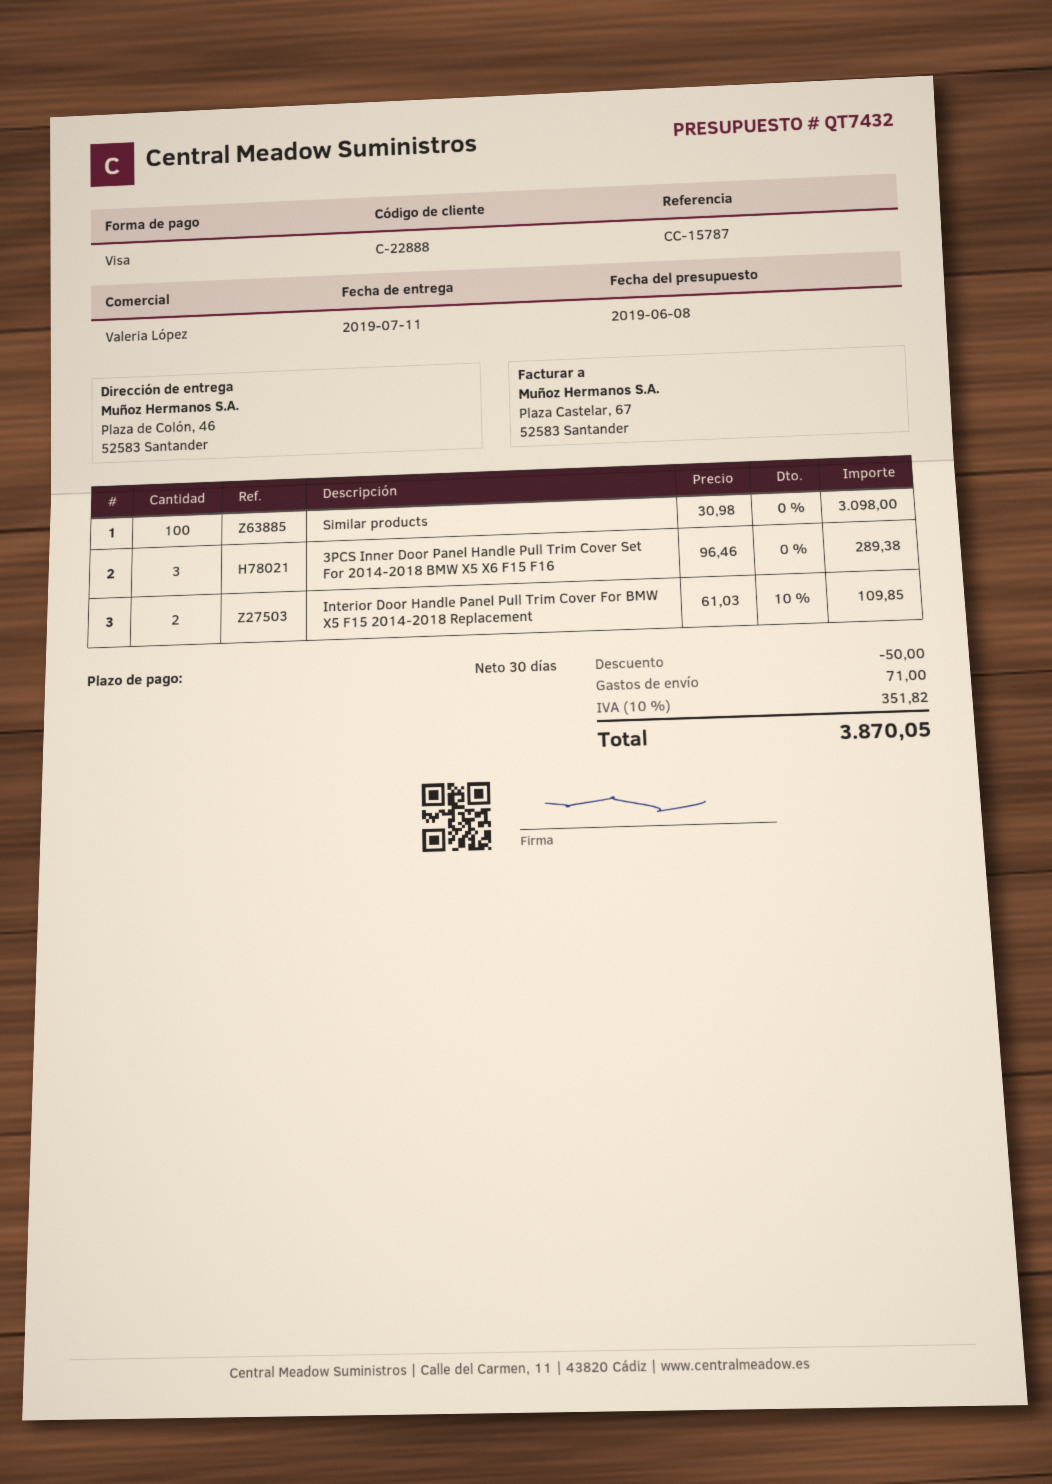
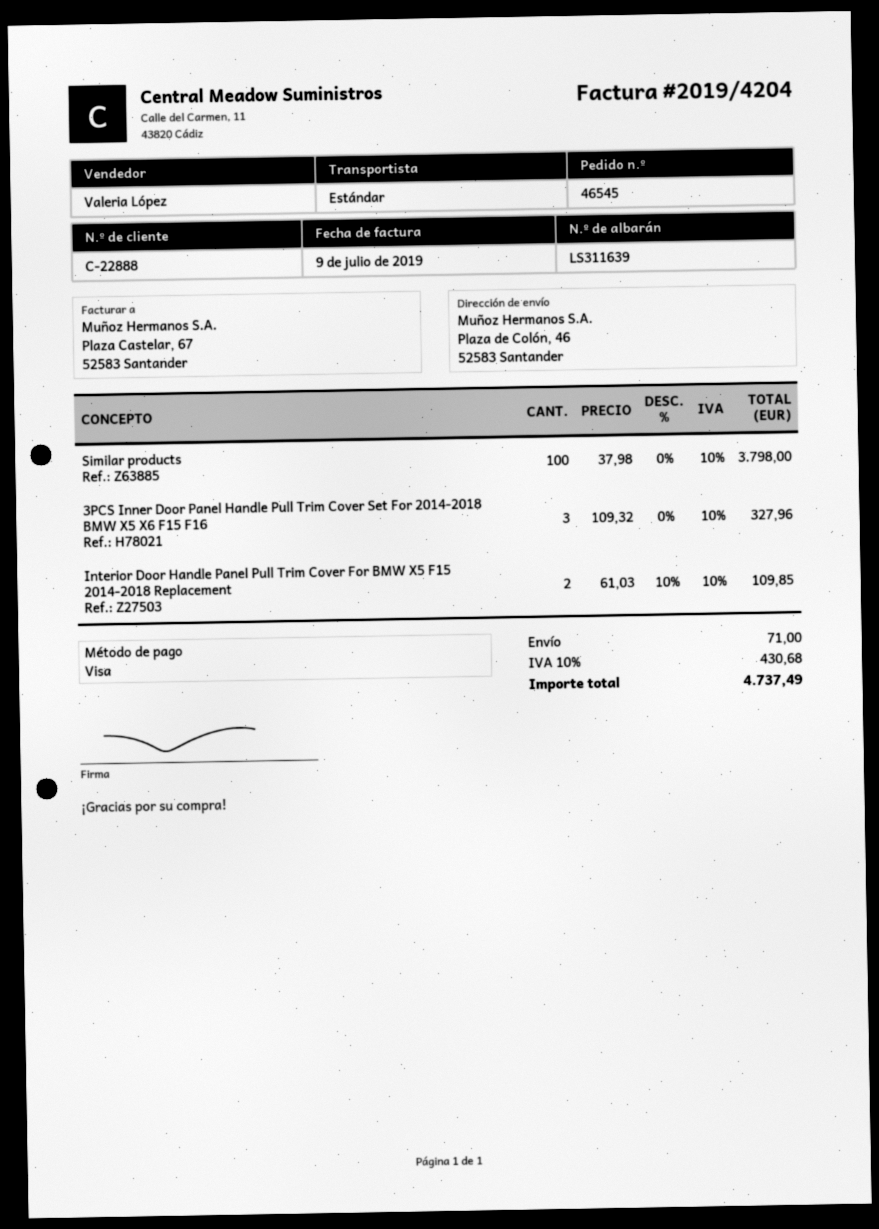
Similar products: 100 x 30.98 = 3098.00 -> 100 x 37.98 = 3798.00
3PCS Inner Door Panel Handle Pull Trim Cover Set For 2014-2018 BMW X5 X6 F15 F16: 3 x 96.46 = 289.38 -> 3 x 109.32 = 327.96
discount: 50.00 -> none
tax: 10% = 351.82 -> 10% = 430.68
total: 3870.05 -> 4737.49

